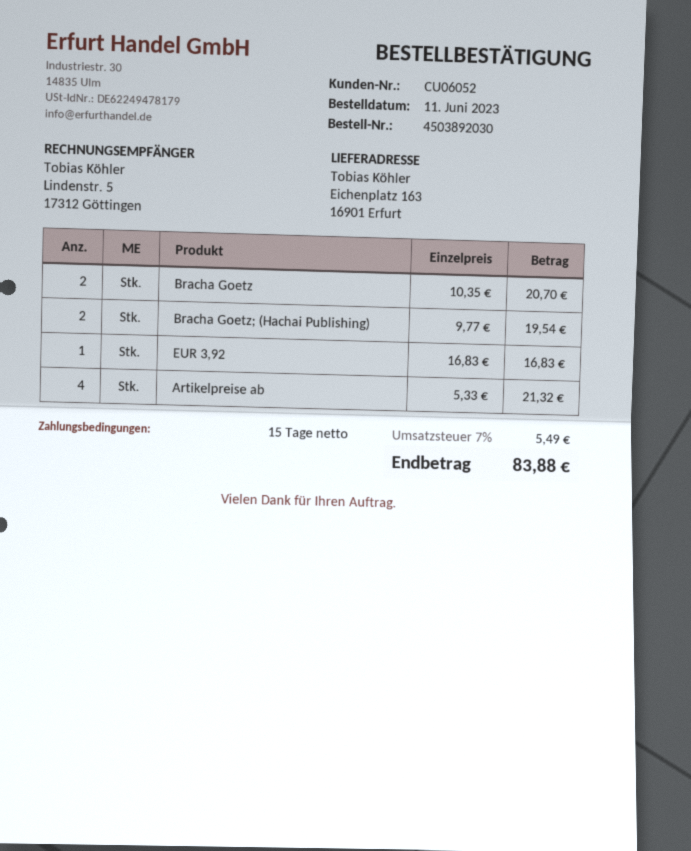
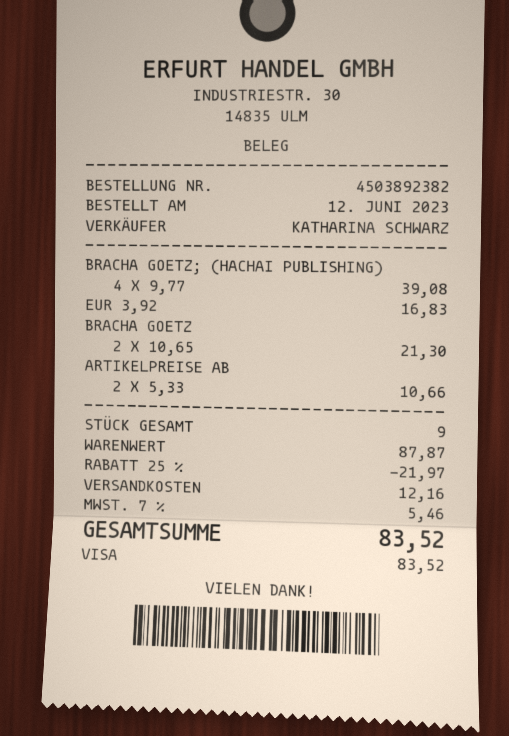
order number: 4503892030 -> 4503892382
order date: 2023-06-11 -> 2023-06-12
Bracha Goetz: 2 x 10.35 = 20.70 -> 2 x 10.65 = 21.30
Bracha Goetz; (Hachai Publishing): 2 x 9.77 = 19.54 -> 4 x 9.77 = 39.08
Artikelpreise ab: 4 x 5.33 = 21.32 -> 2 x 5.33 = 10.66
discount: none -> 25% = 21.97
shipping: none -> 12.16
tax: 7% = 5.49 -> 7% = 5.46
total: 83.88 -> 83.52

